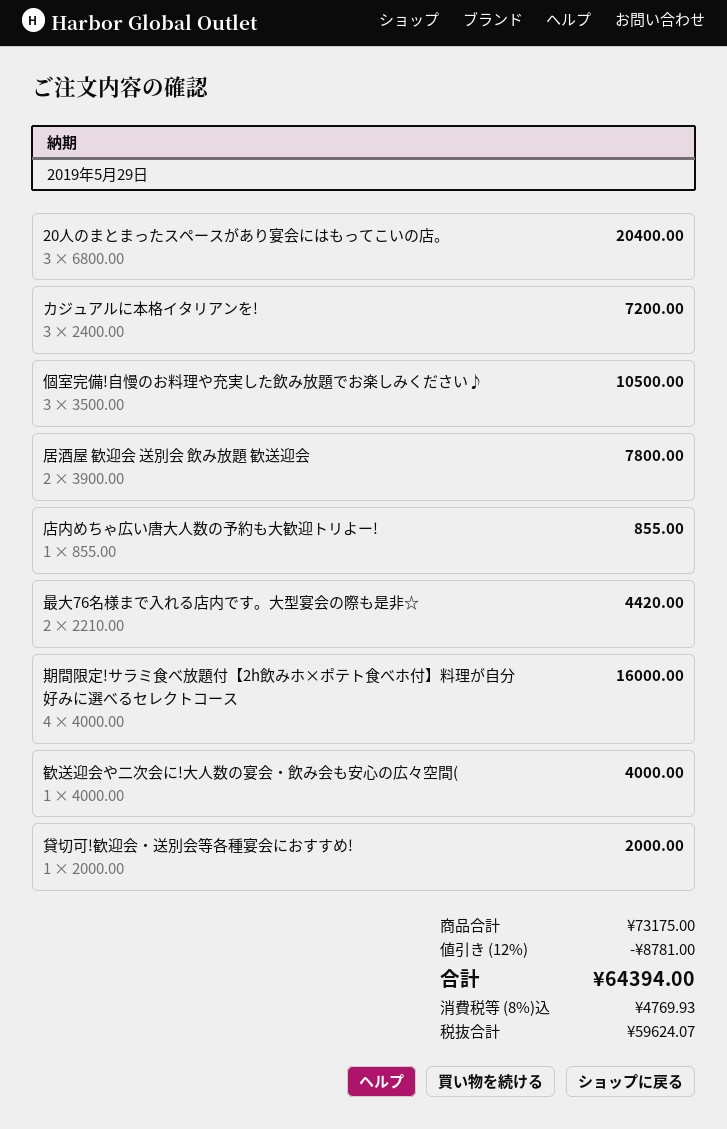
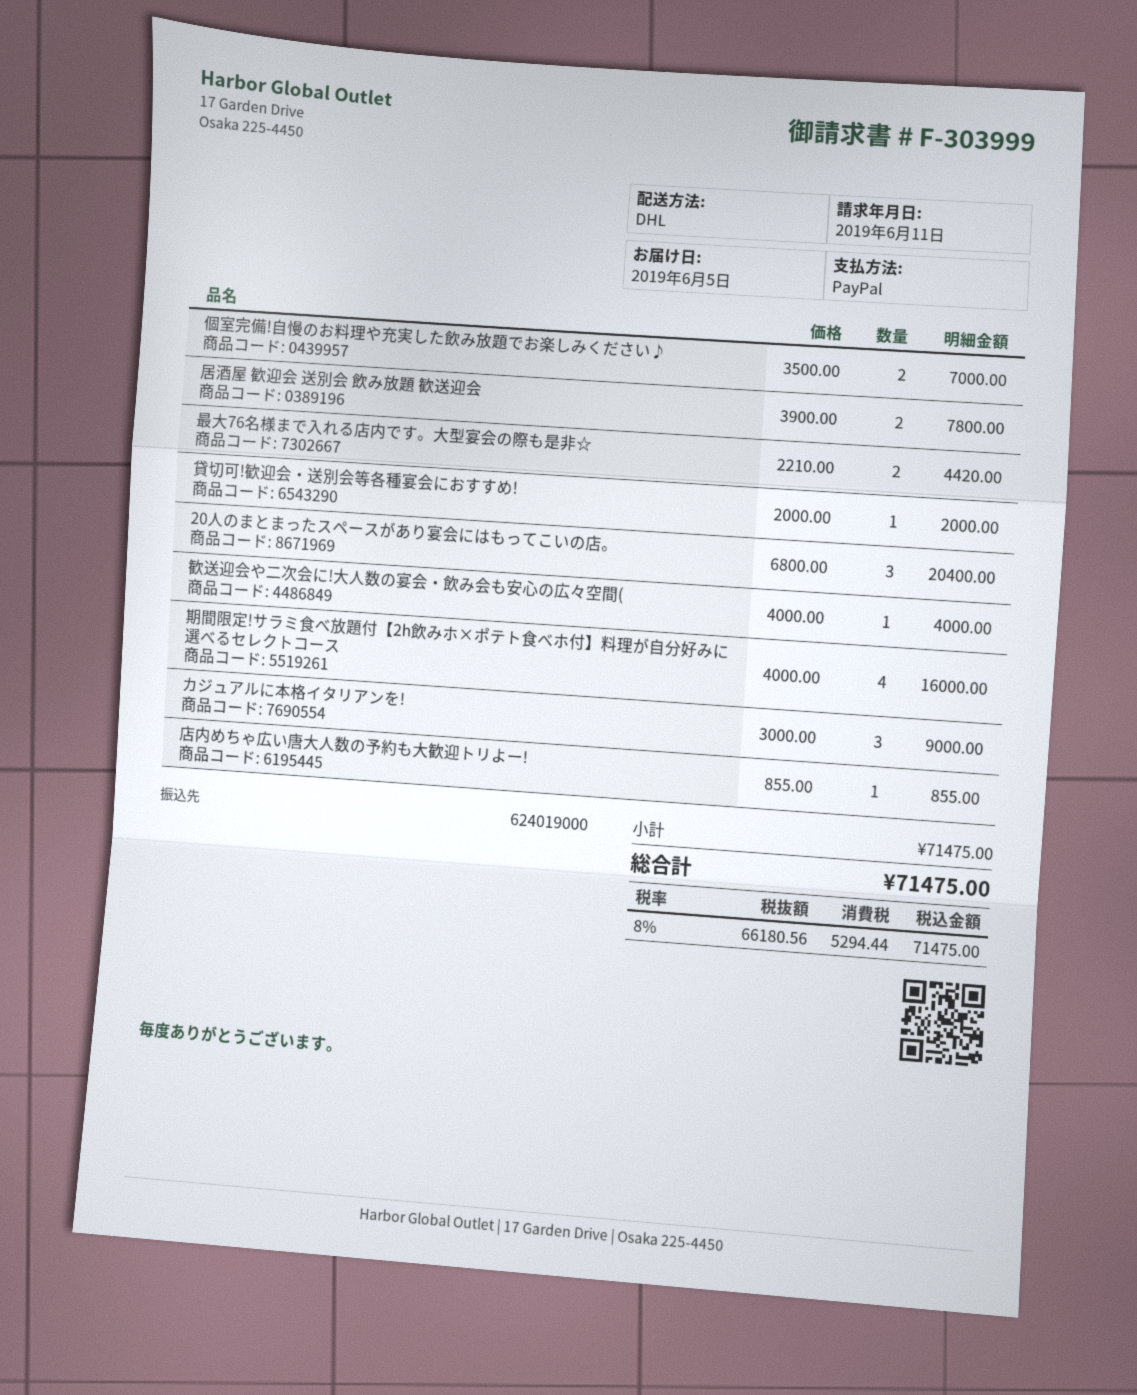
delivery date: 2019-05-29 -> 2019-06-05
カジュアルに本格イタリアンを!: 3 x 2400.00 = 7200.00 -> 3 x 3000.00 = 9000.00
個室完備!自慢のお料理や充実した飲み放題でお楽しみください♪: 3 x 3500.00 = 10500.00 -> 2 x 3500.00 = 7000.00
subtotal: 73175.00 -> 71475.00
discount: 12% = 8781.00 -> none
net: 59624.07 -> 66180.56
tax: 8% = 4769.93 -> 8% = 5294.44
total: 64394.00 -> 71475.00

